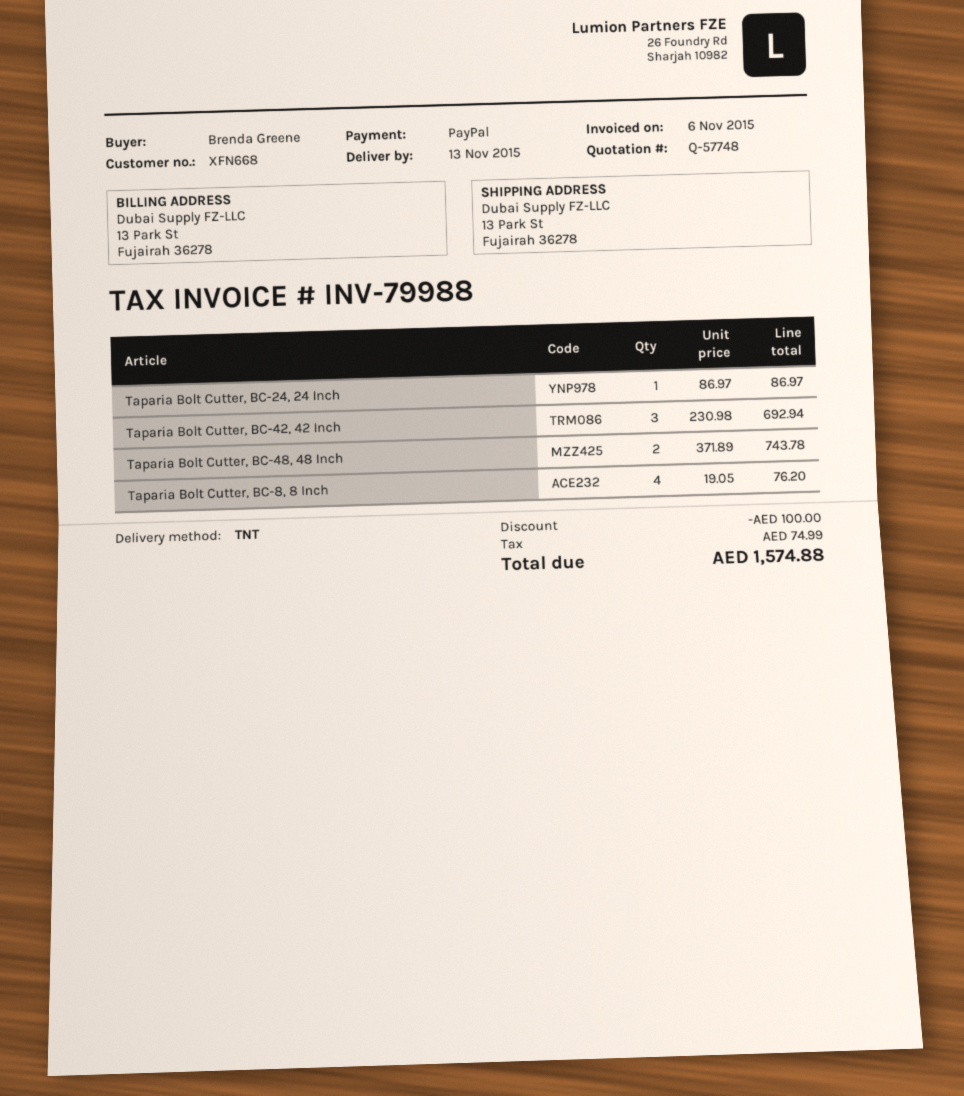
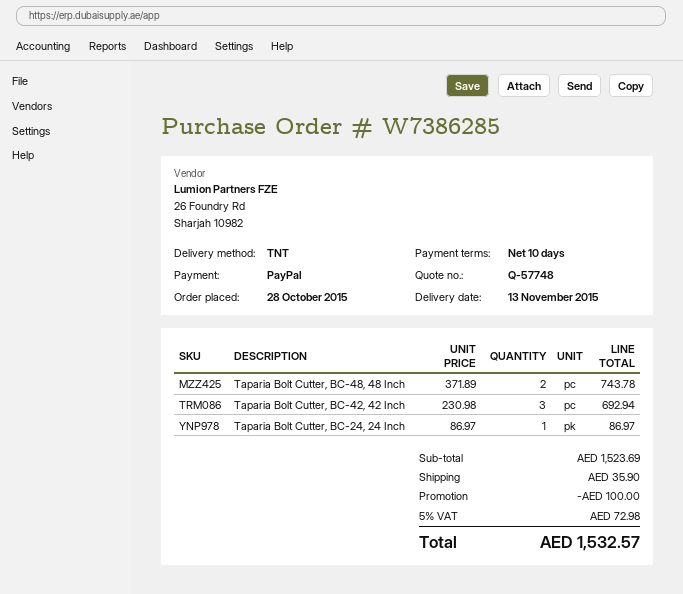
Taparia Bolt Cutter, BC-8, 8 Inch: 4 x 19.05 = 76.20 -> none
shipping: none -> 35.90
tax: 74.99 -> 72.98
total: 1574.88 -> 1532.57

